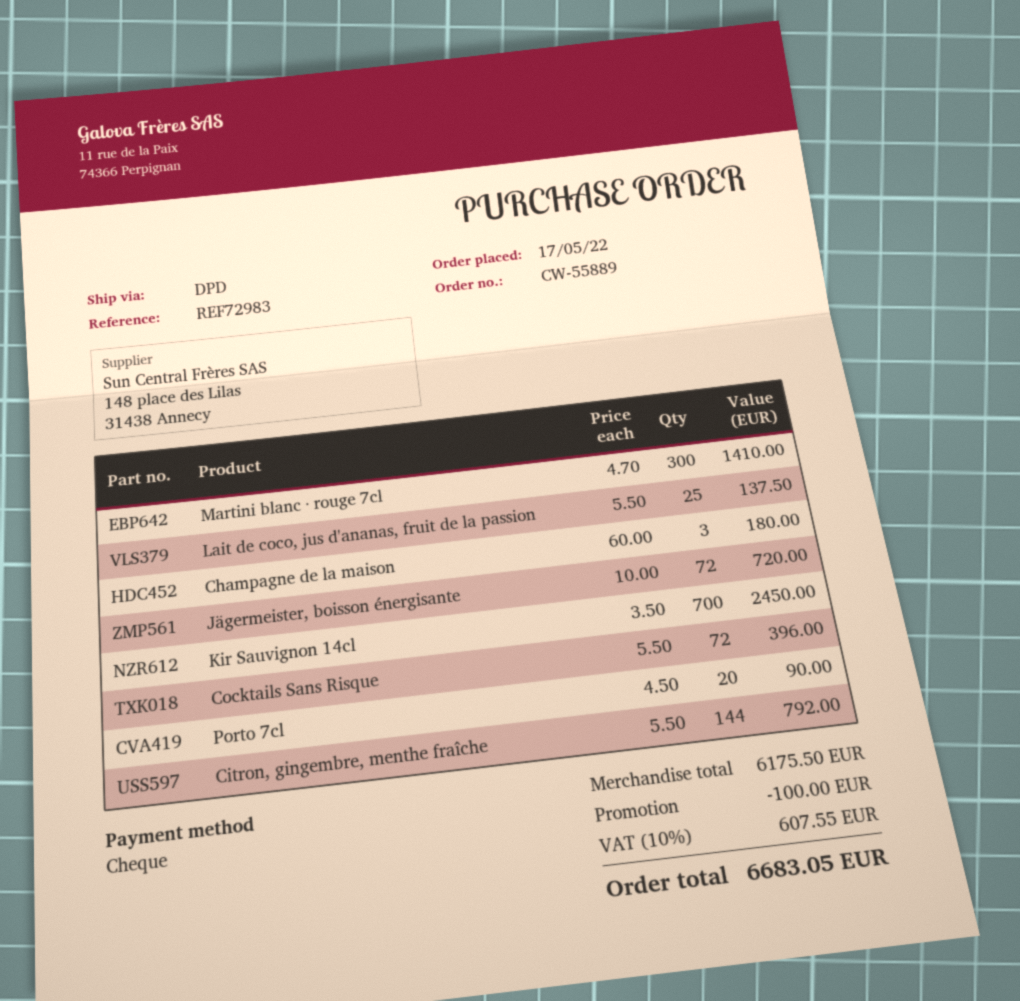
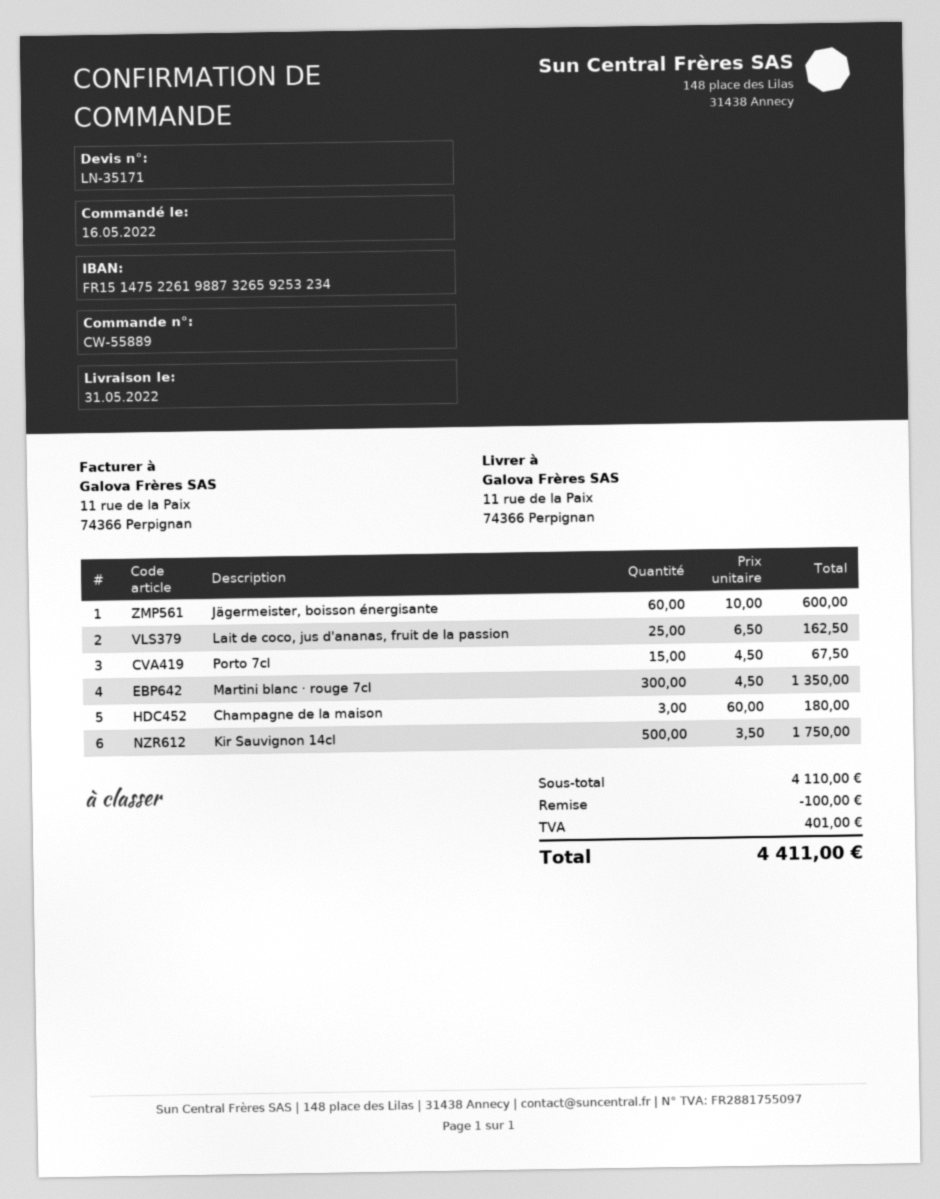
order date: 2022-05-17 -> 2022-05-16
Martini blanc · rouge 7cl: 300 x 4.70 = 1410.00 -> 300 x 4.50 = 1350.00
Lait de coco, jus d'ananas, fruit de la passion: 25 x 5.50 = 137.50 -> 25 x 6.50 = 162.50
Jägermeister, boisson énergisante: 72 x 10.00 = 720.00 -> 60 x 10.00 = 600.00
Kir Sauvignon 14cl: 700 x 3.50 = 2450.00 -> 500 x 3.50 = 1750.00
Cocktails Sans Risque: 72 x 5.50 = 396.00 -> none
Porto 7cl: 20 x 4.50 = 90.00 -> 15 x 4.50 = 67.50
Citron, gingembre, menthe fraîche: 144 x 5.50 = 792.00 -> none
subtotal: 6175.50 -> 4110.00
tax: 607.55 -> 401.00
total: 6683.05 -> 4411.00

